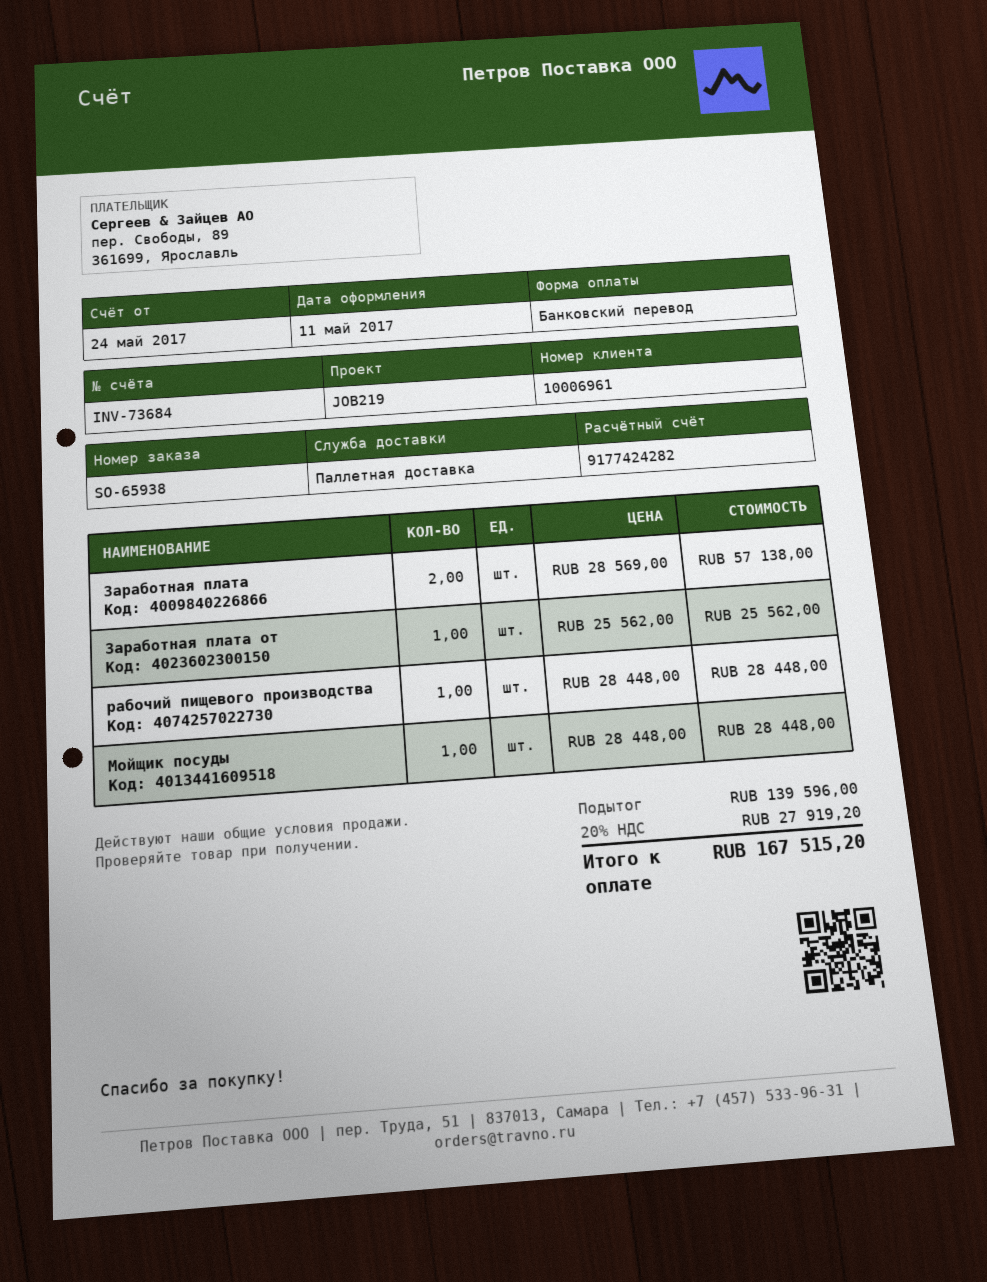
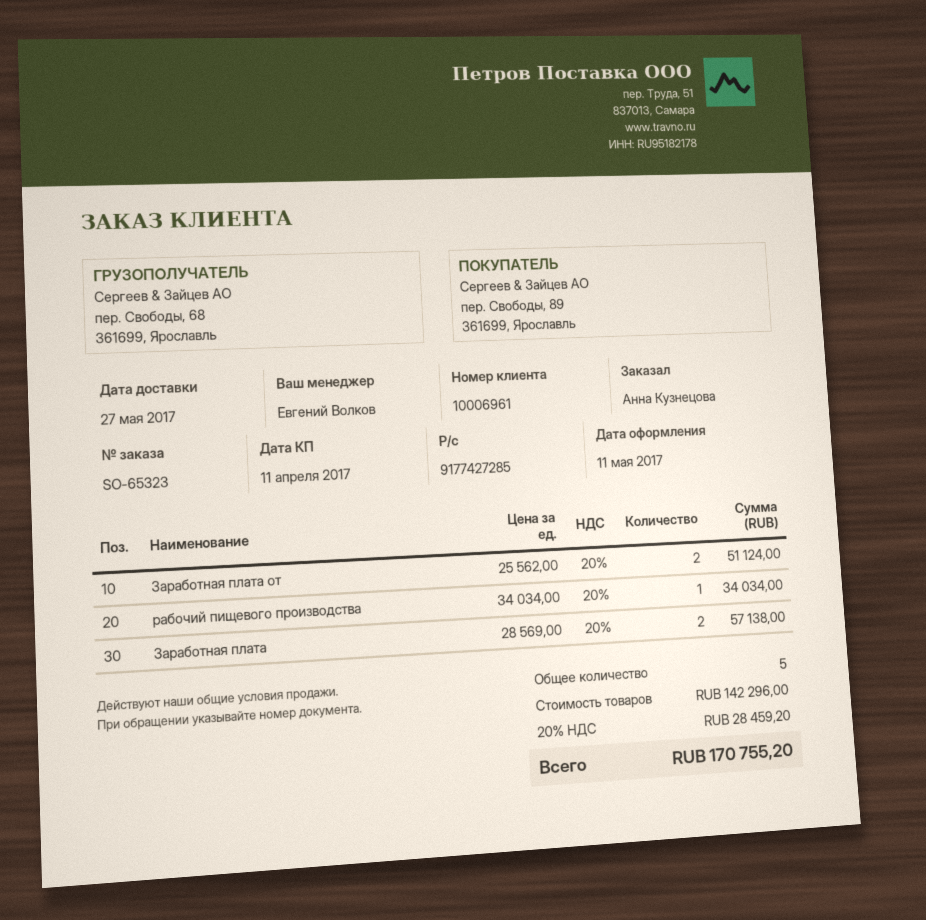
order number: SO-65938 -> SO-65323
bank account: 9177424282 -> 9177427285
Заработная плата от: 1 x 25562.00 = 25562.00 -> 2 x 25562.00 = 51124.00
рабочий пищевого производства: 1 x 28448.00 = 28448.00 -> 1 x 34034.00 = 34034.00
Мойщик посуды: 1 x 28448.00 = 28448.00 -> none
subtotal: 139596.00 -> 142296.00
tax: 20% = 27919.20 -> 20% = 28459.20
total: 167515.20 -> 170755.20

